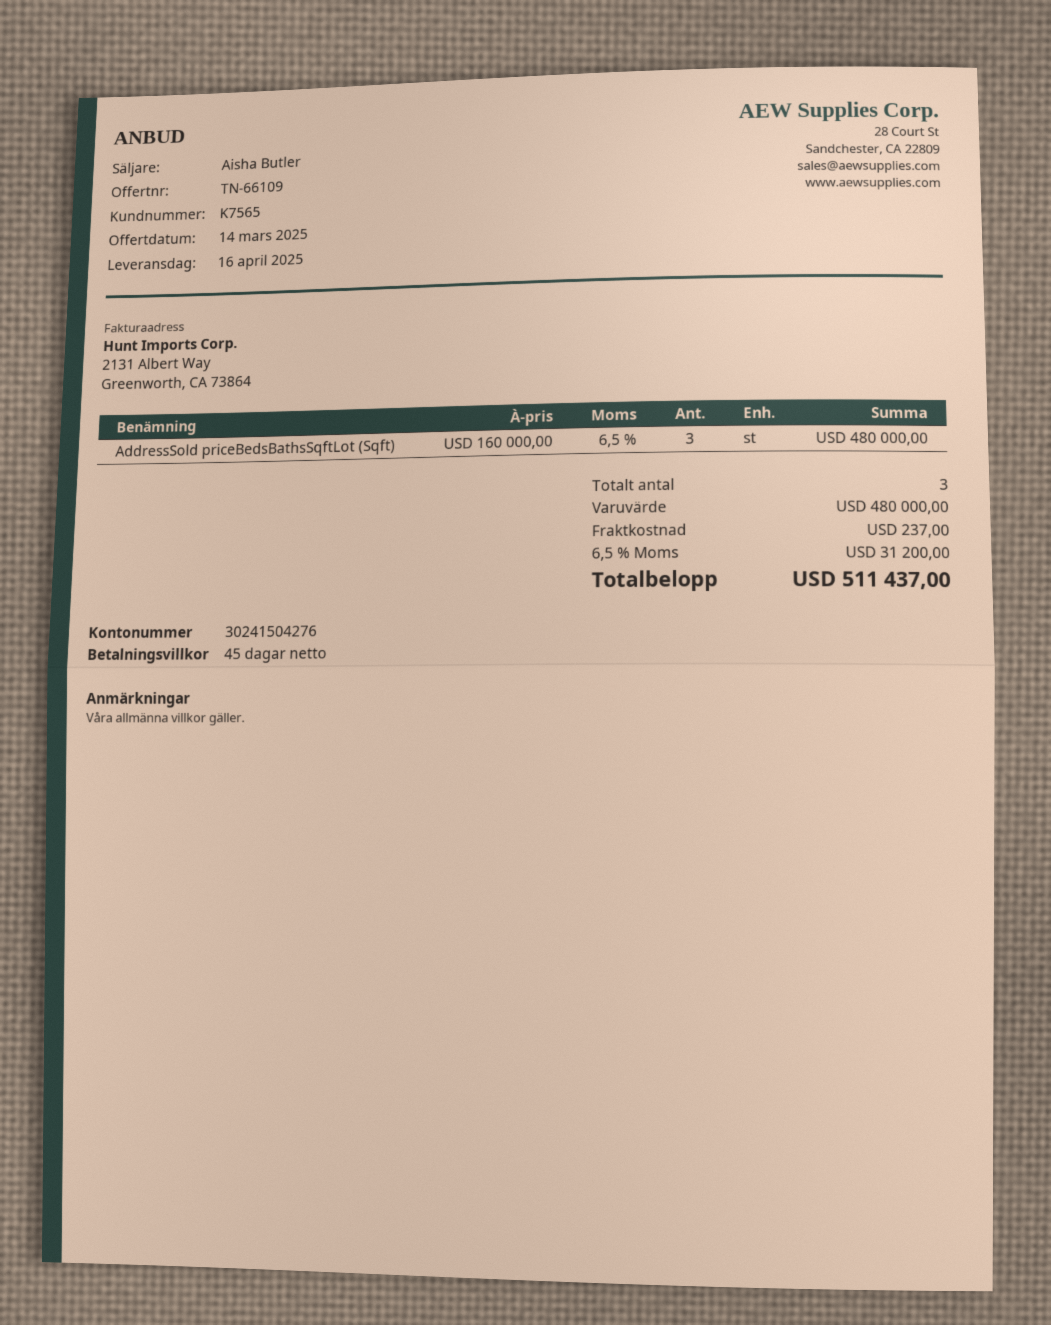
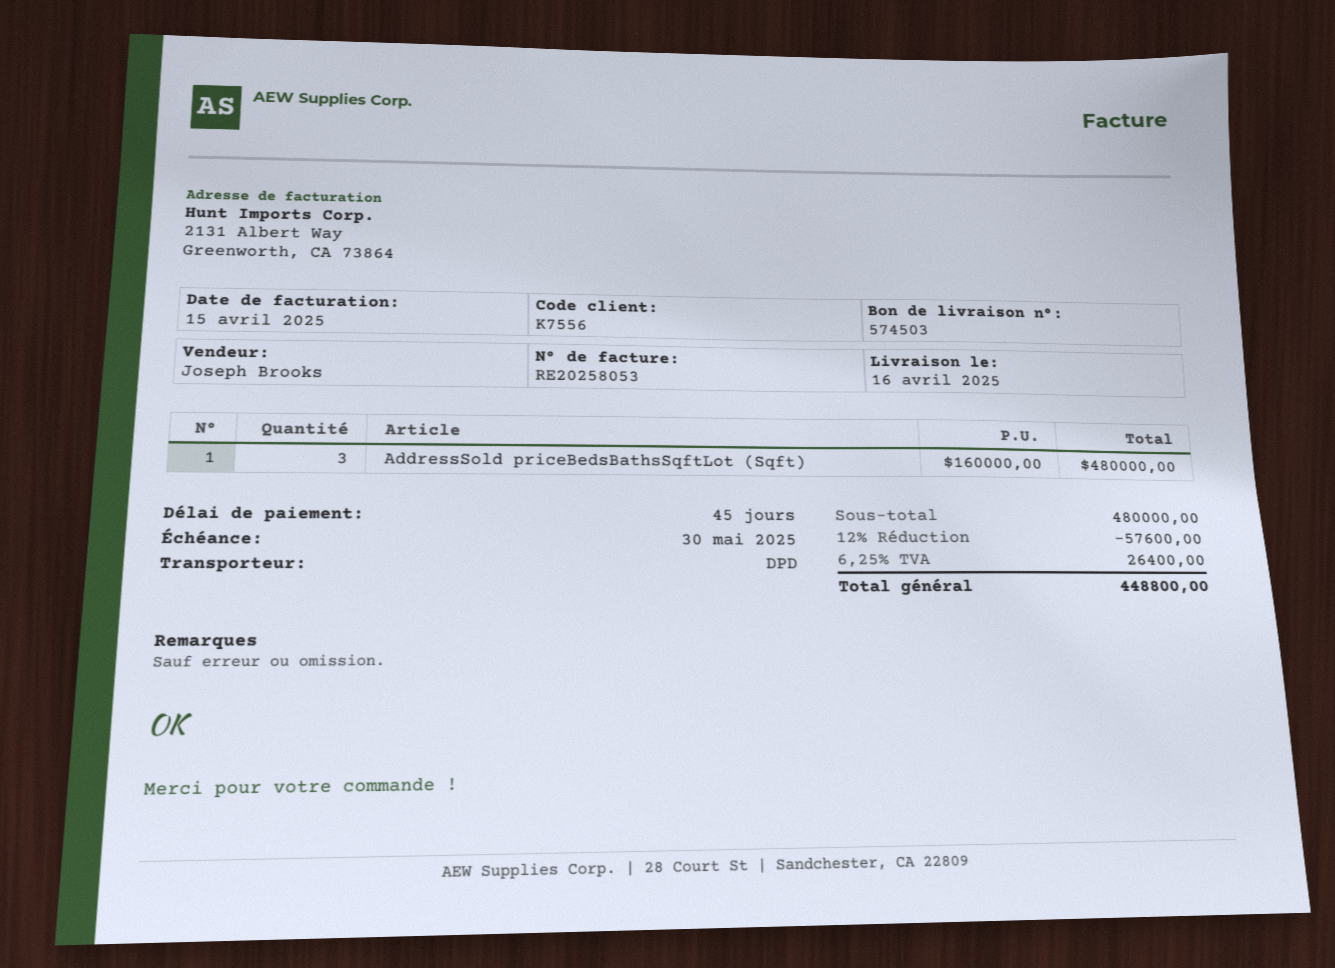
customer number: K7565 -> K7556
sales rep: Aisha Butler -> Joseph Brooks
discount: none -> 12% = 57600.00
shipping: 237.00 -> none
tax: 6.5% = 31200.00 -> 6.25% = 26400.00
total: 511437.00 -> 448800.00

